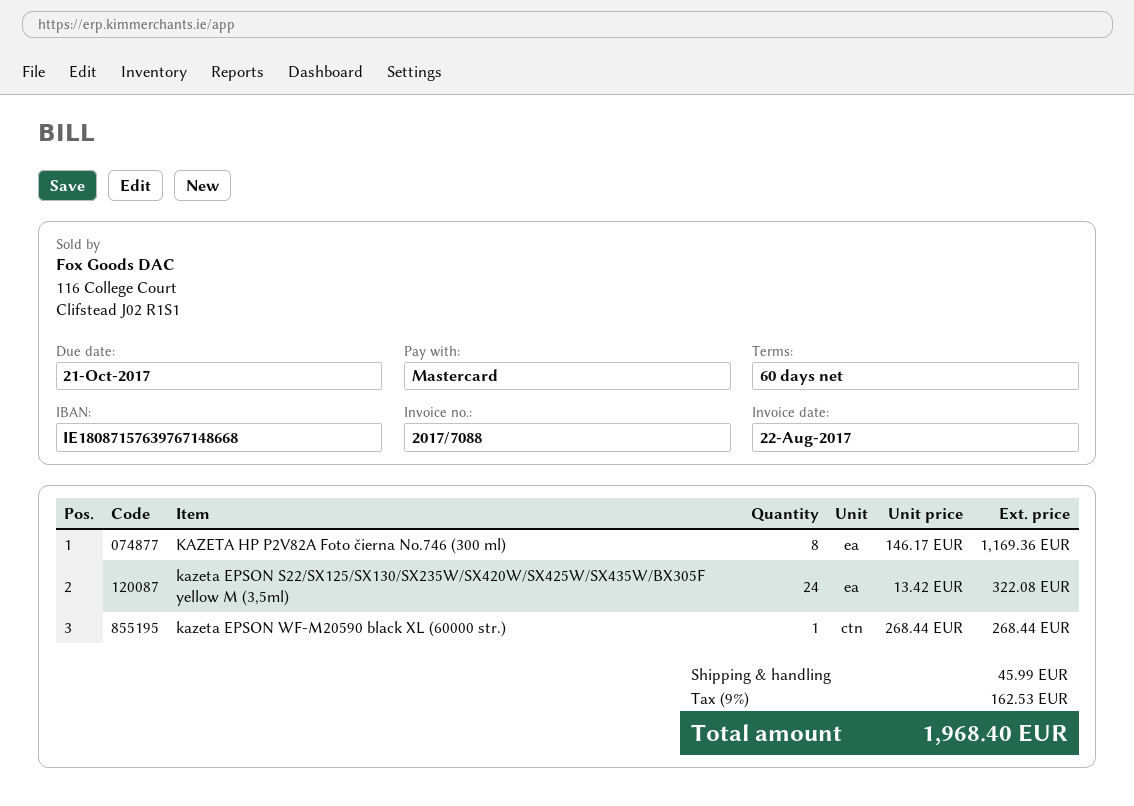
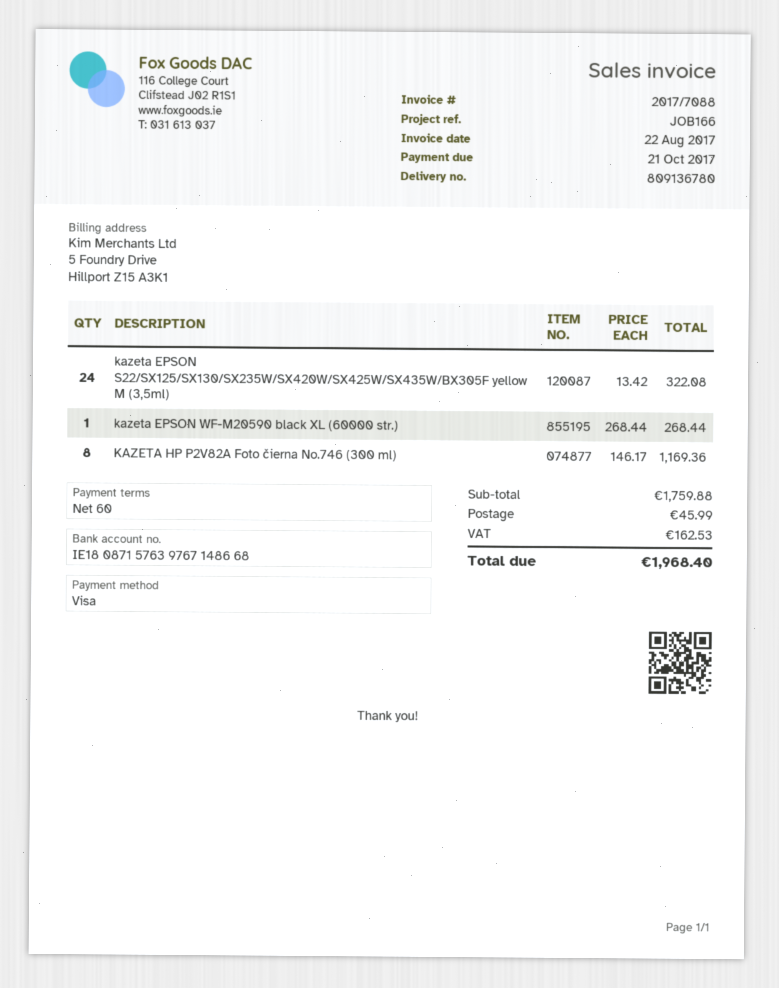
payment method: Mastercard -> Visa

